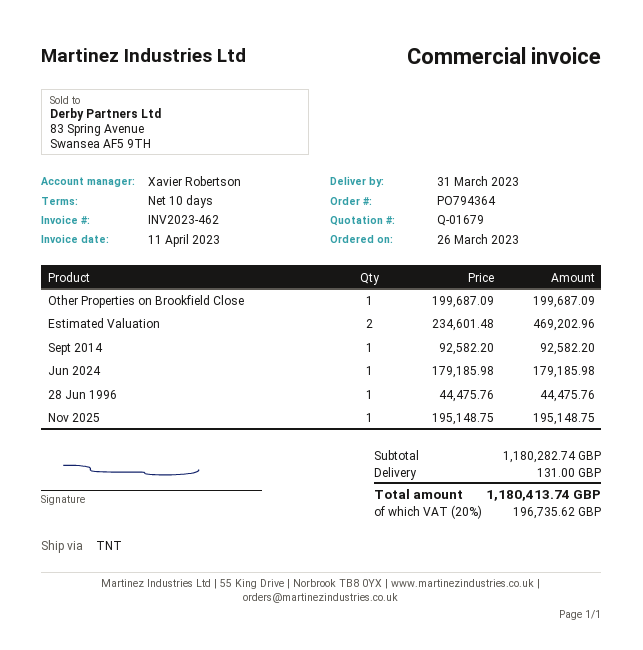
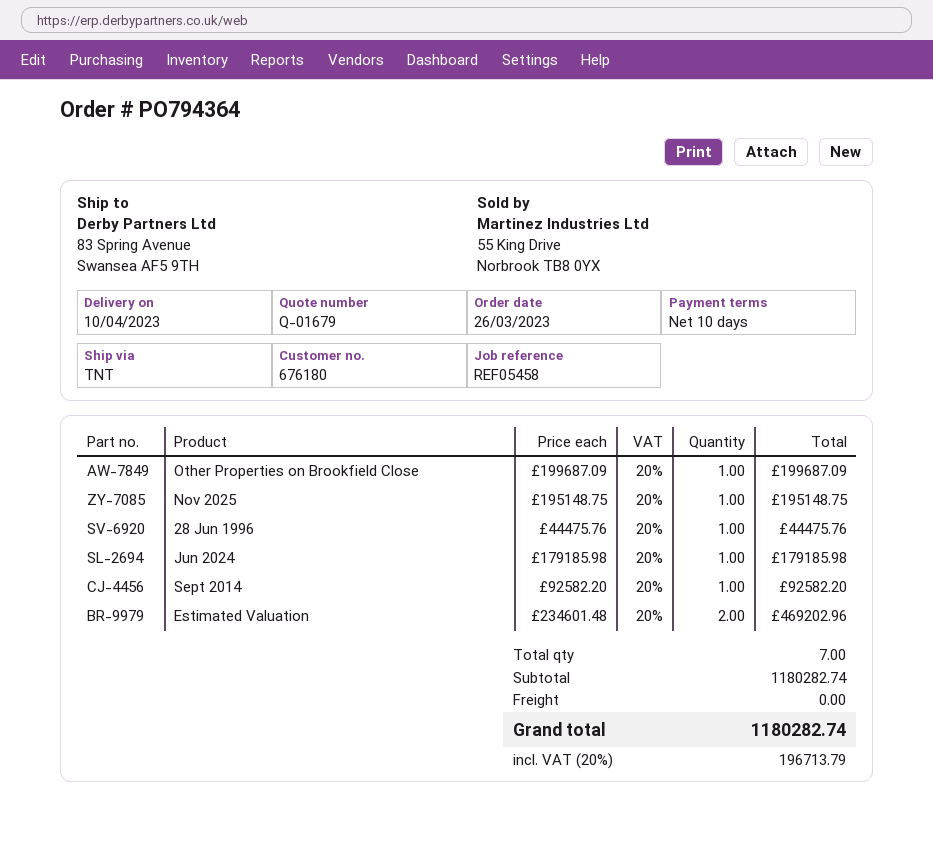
delivery date: 2023-03-31 -> 2023-04-10
shipping: 131.00 -> 0.00
tax: 20% = 196735.62 -> 20% = 196713.79
total: 1180413.74 -> 1180282.74

